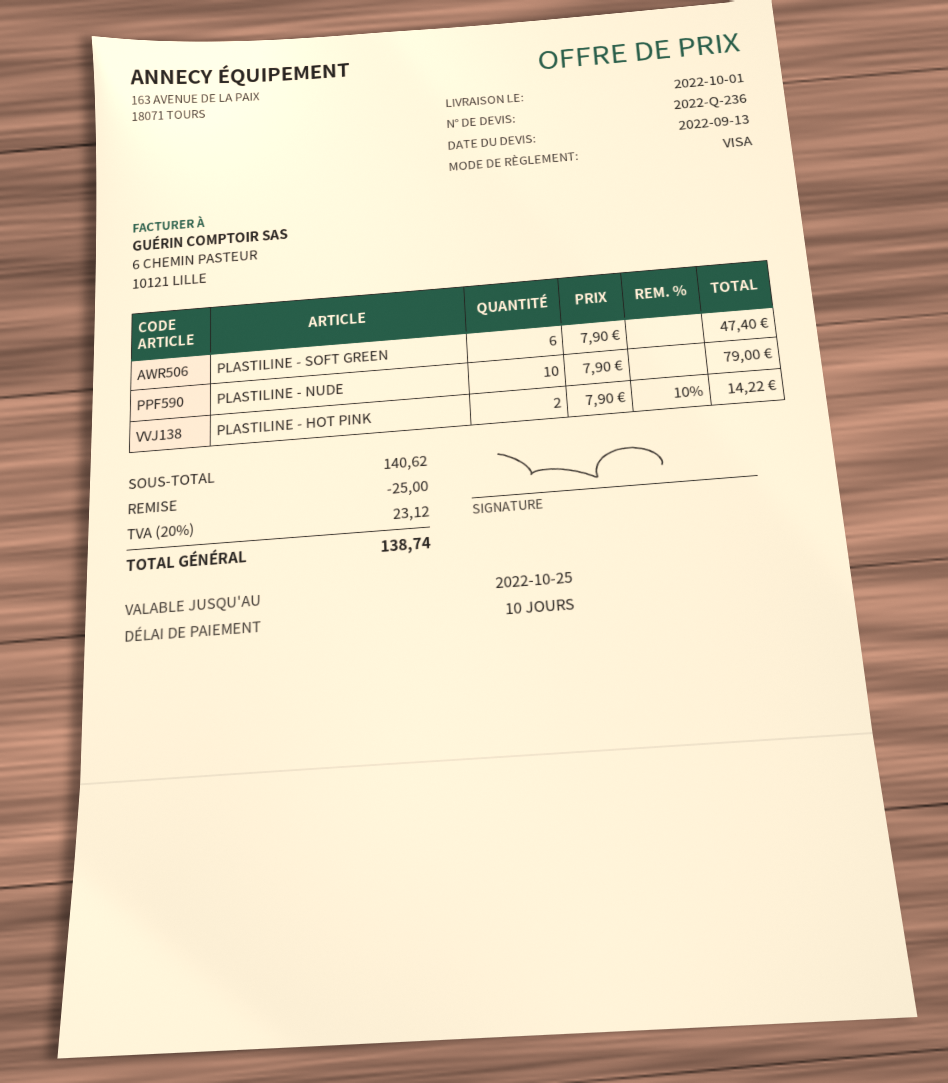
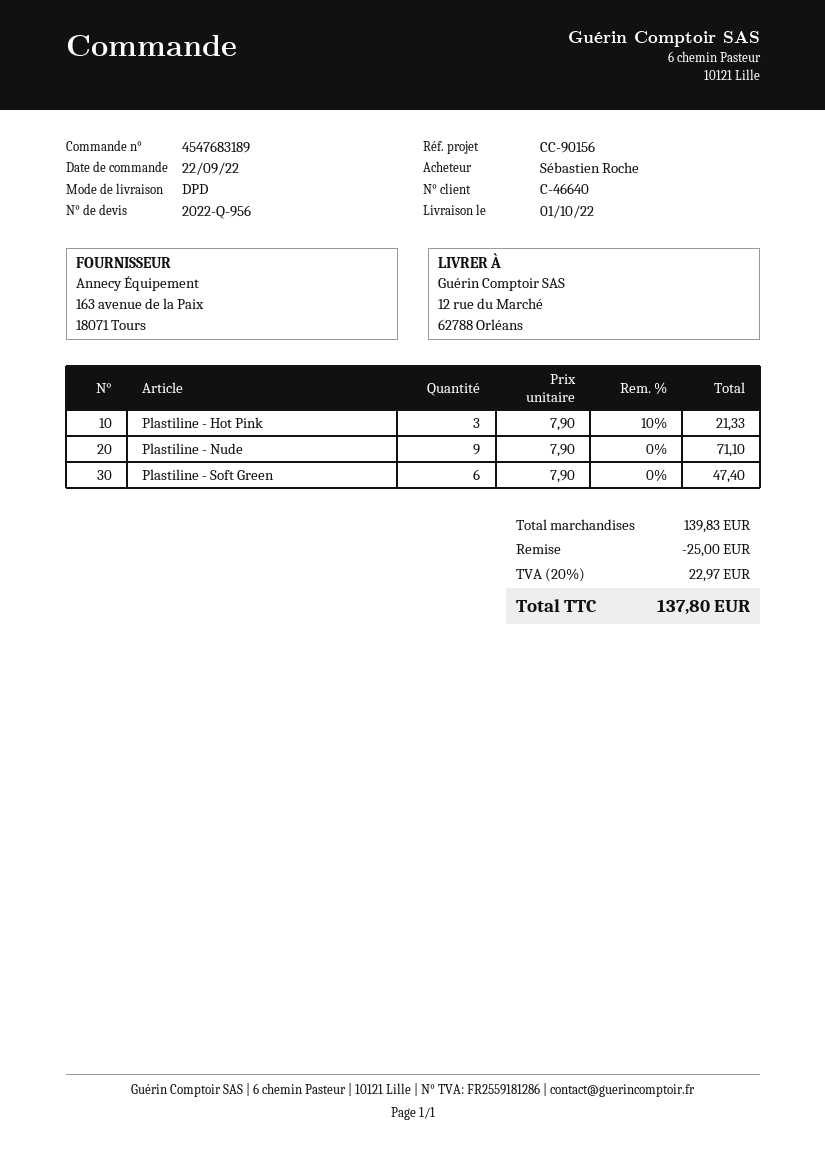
quote number: 2022-Q-236 -> 2022-Q-956
PLASTILINE - NUDE: 10 x 7.90 = 79.00 -> 9 x 7.90 = 71.10
PLASTILINE - HOT PINK: 2 x 7.90 - 10% = 14.22 -> 3 x 7.90 - 10% = 21.33
subtotal: 140.62 -> 139.83
tax: 20% = 23.12 -> 20% = 22.97
total: 138.74 -> 137.80

